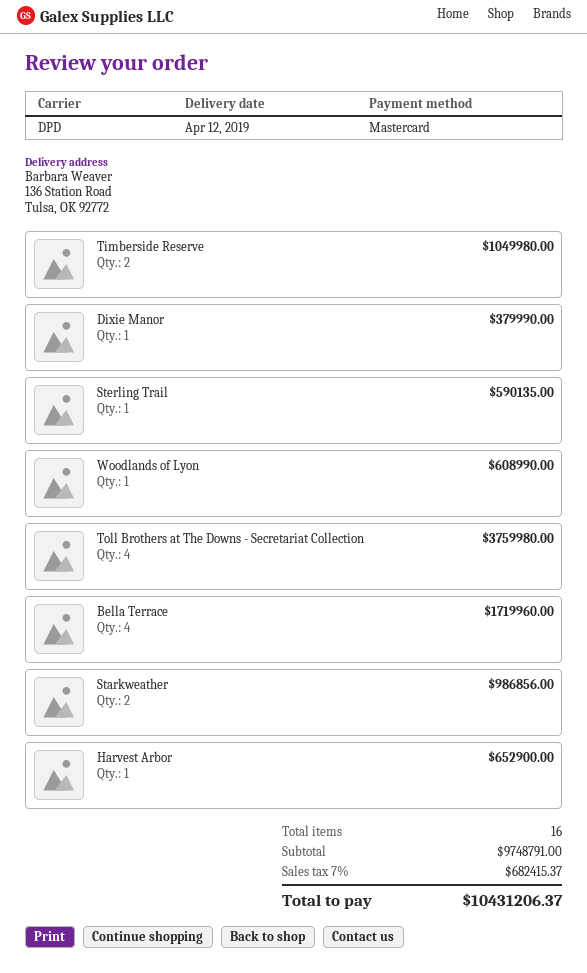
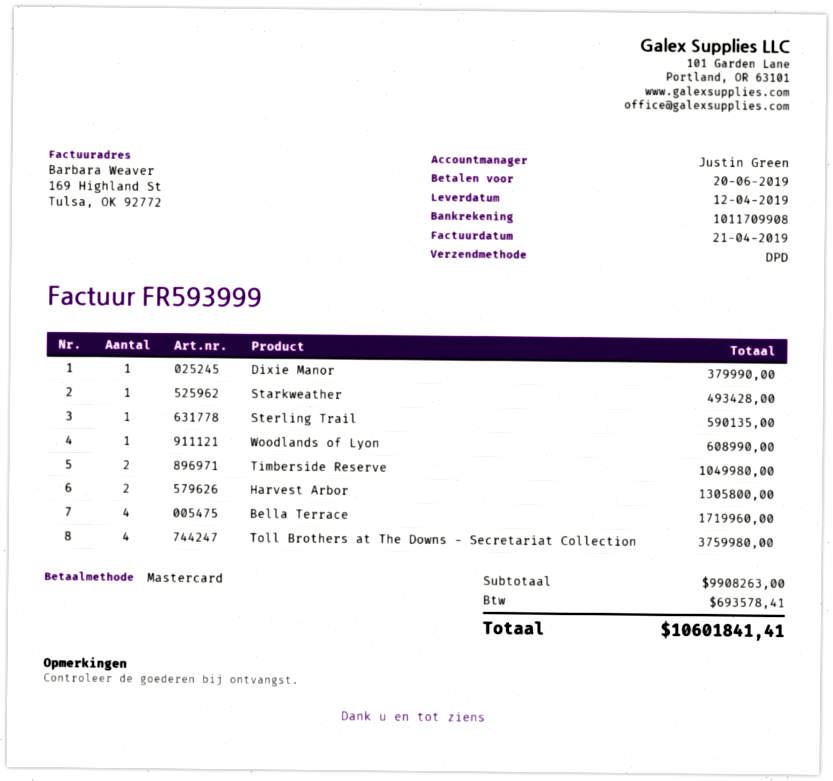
Starkweather: 2 for 986856.00 -> 1 for 493428.00
Harvest Arbor: 1 for 652900.00 -> 2 for 1305800.00
subtotal: 9748791.00 -> 9908263.00
tax: 682415.37 -> 693578.41
total: 10431206.37 -> 10601841.41

